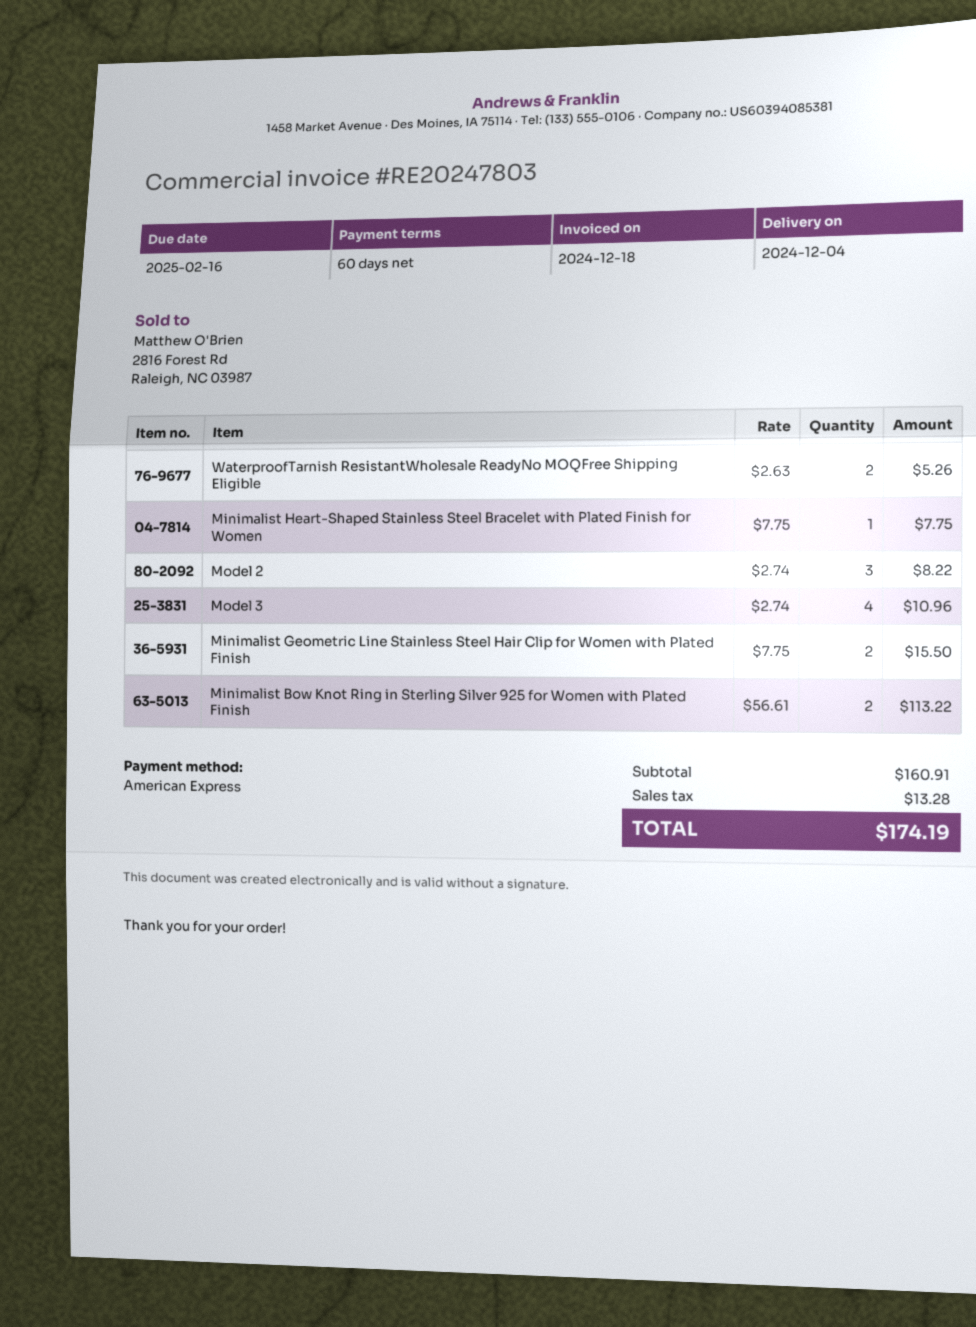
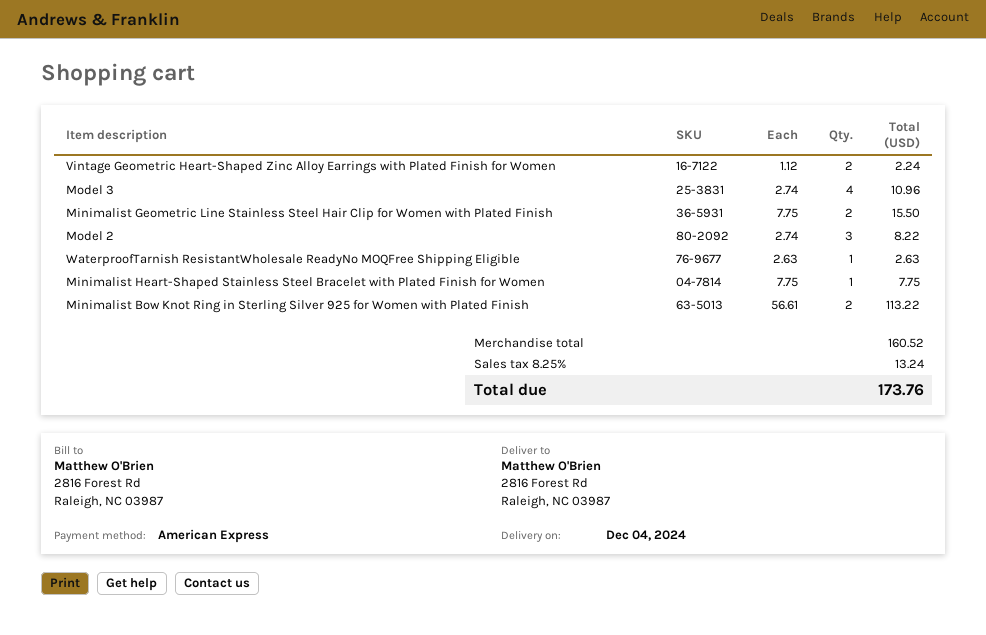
WaterproofTarnish ResistantWholesale ReadyNo MOQFree Shipping Eligible: 2 x 2.63 = 5.26 -> 1 x 2.63 = 2.63
Vintage Geometric Heart-Shaped Zinc Alloy Earrings with Plated Finish for Women: none -> 2 x 1.12 = 2.24
subtotal: 160.91 -> 160.52
tax: 13.28 -> 13.24
total: 174.19 -> 173.76

